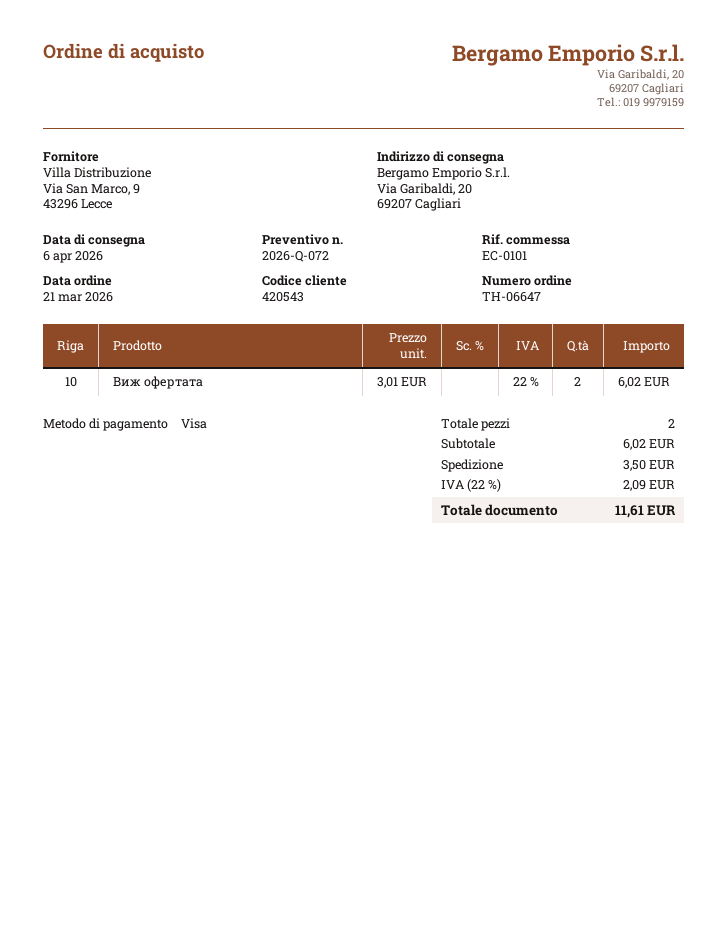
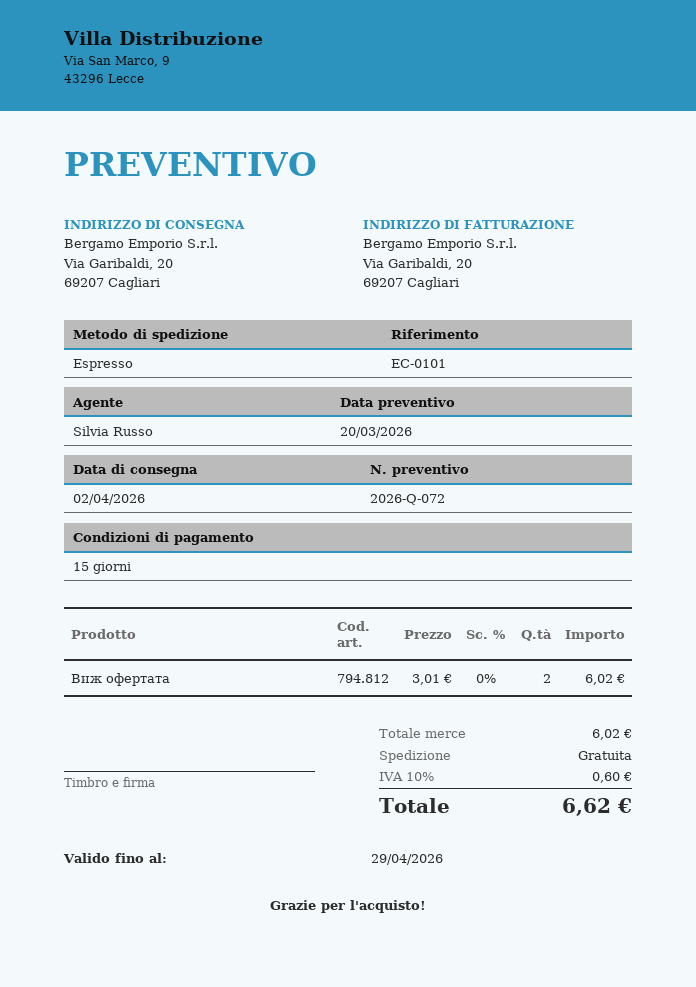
delivery date: 2026-04-06 -> 2026-04-02
shipping: 3.50 -> 0.00
tax: 22% = 2.09 -> 10% = 0.60
total: 11.61 -> 6.62

